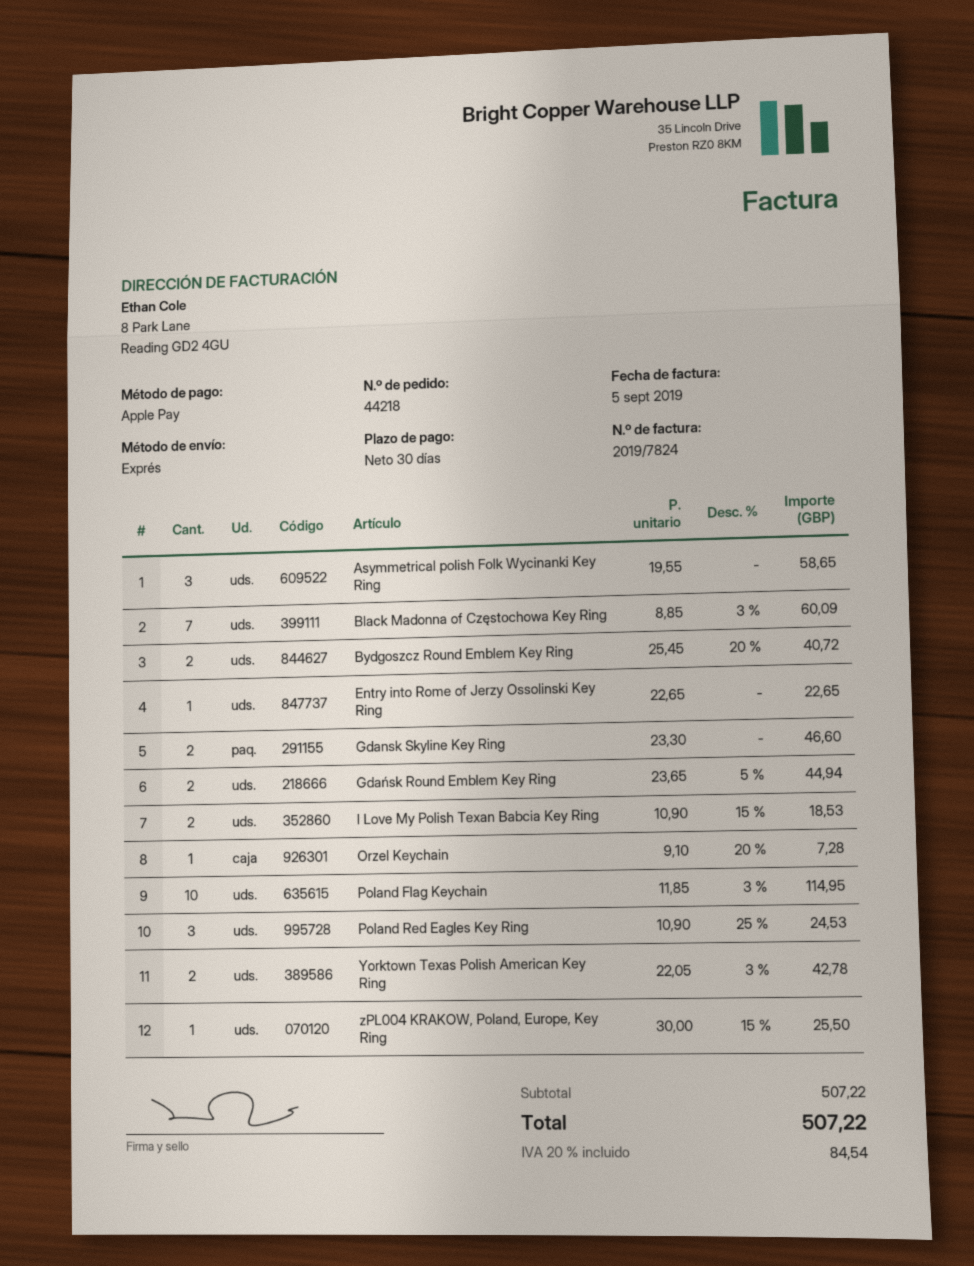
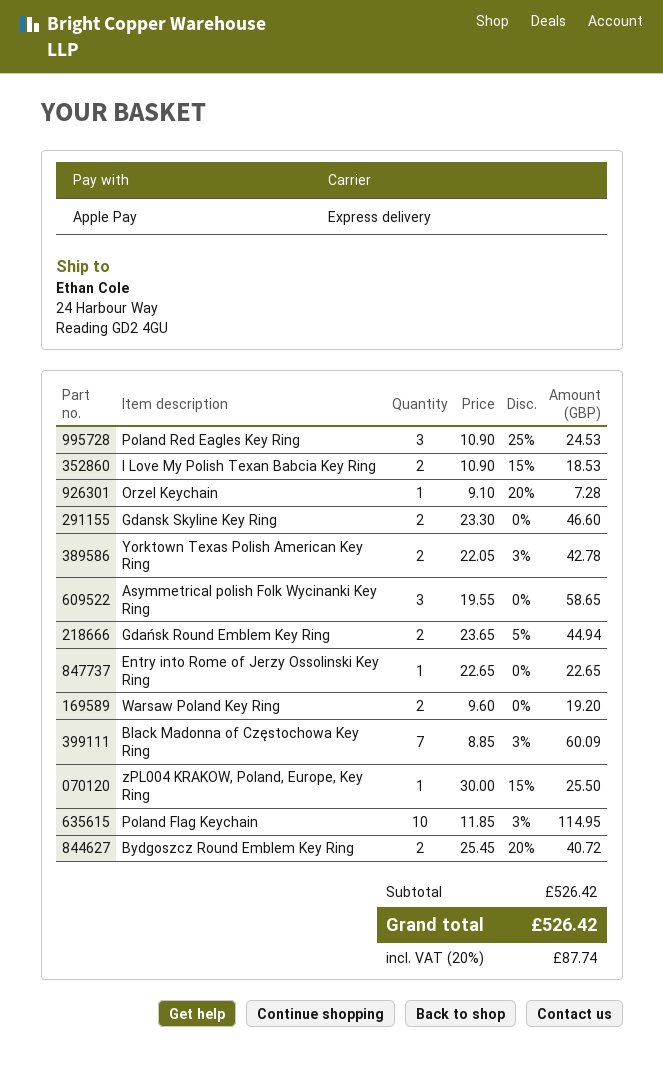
Warsaw Poland Key Ring: none -> 2 x 9.60 = 19.20
subtotal: 507.22 -> 526.42
tax: 20% = 84.54 -> 20% = 87.74
total: 507.22 -> 526.42

